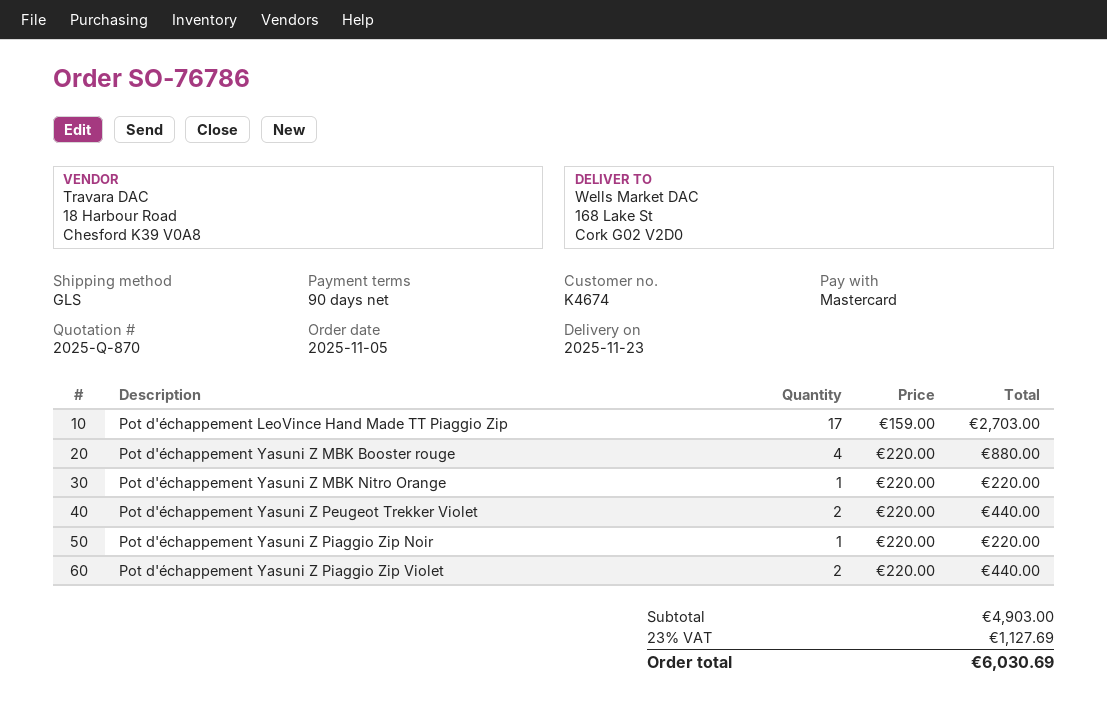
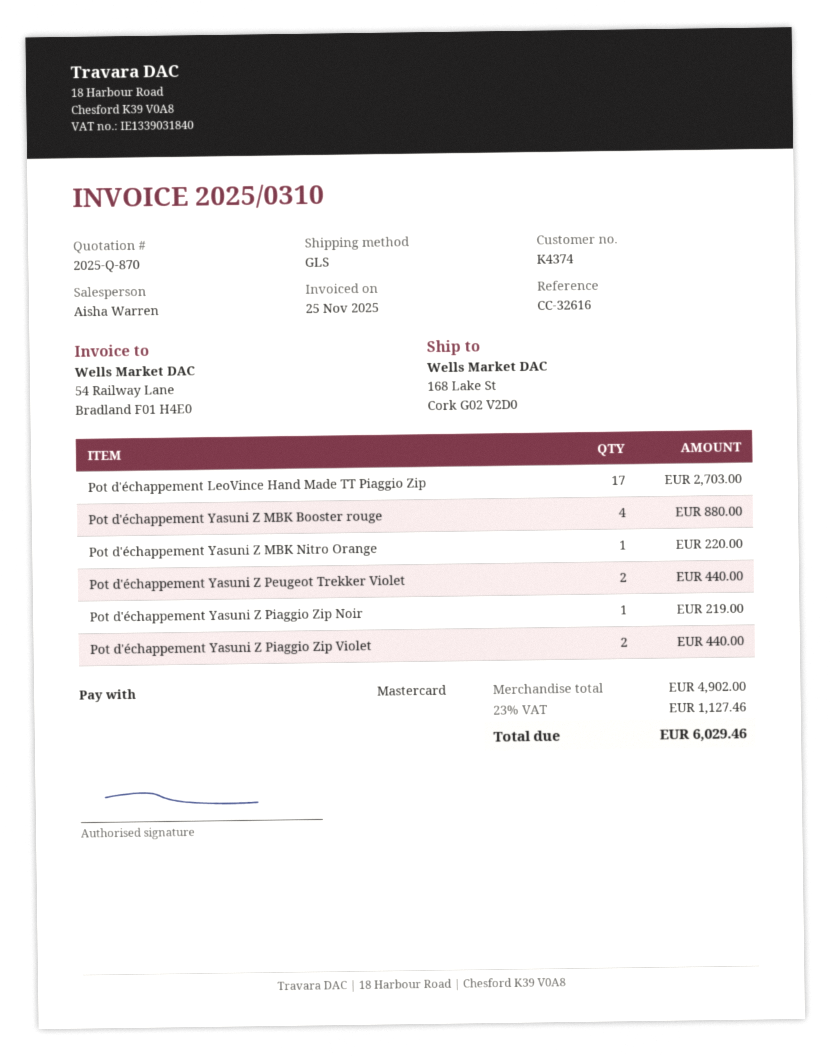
customer number: K4674 -> K4374
Pot d'échappement Yasuni Z Piaggio Zip Noir: 1 for 220.00 -> 1 for 219.00
subtotal: 4903.00 -> 4902.00
tax: 23% = 1127.69 -> 23% = 1127.46
total: 6030.69 -> 6029.46

